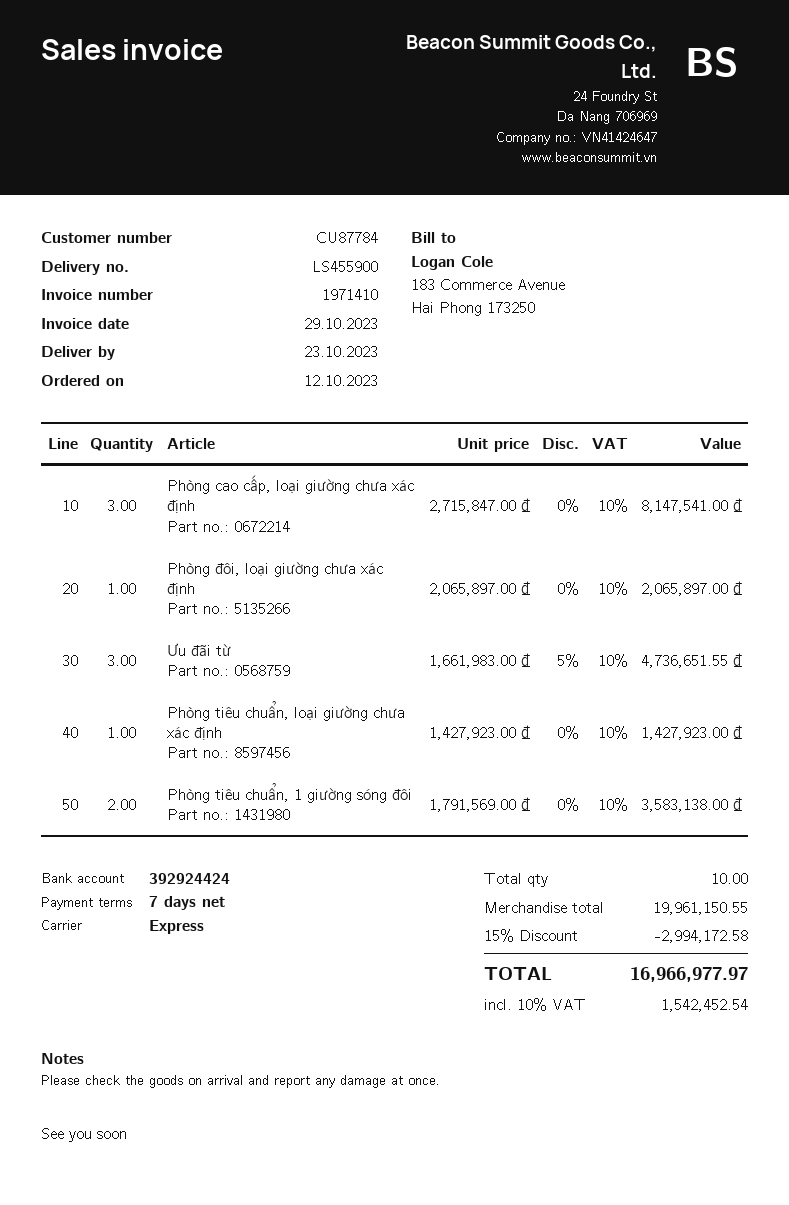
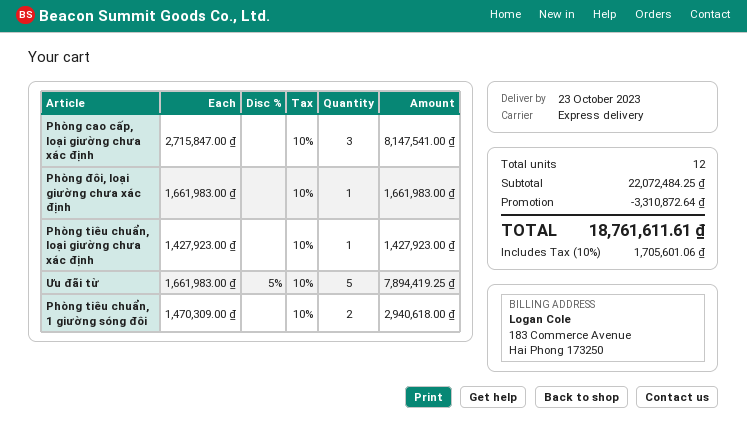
Phòng đôi, loại giường chưa xác định: 1 x 2065897.00 = 2065897.00 -> 1 x 1661983.00 = 1661983.00
Ưu đãi từ: 3 x 1661983.00 - 5% = 4736651.55 -> 5 x 1661983.00 - 5% = 7894419.25
Phòng tiêu chuẩn, 1 giường sóng đôi: 2 x 1791569.00 = 3583138.00 -> 2 x 1470309.00 = 2940618.00
total quantity: 10 -> 12
subtotal: 19961150.55 -> 22072484.25
discount: 2994172.58 -> 3310872.64
tax: 10% = 1542452.54 -> 10% = 1705601.06
total: 16966977.97 -> 18761611.61

